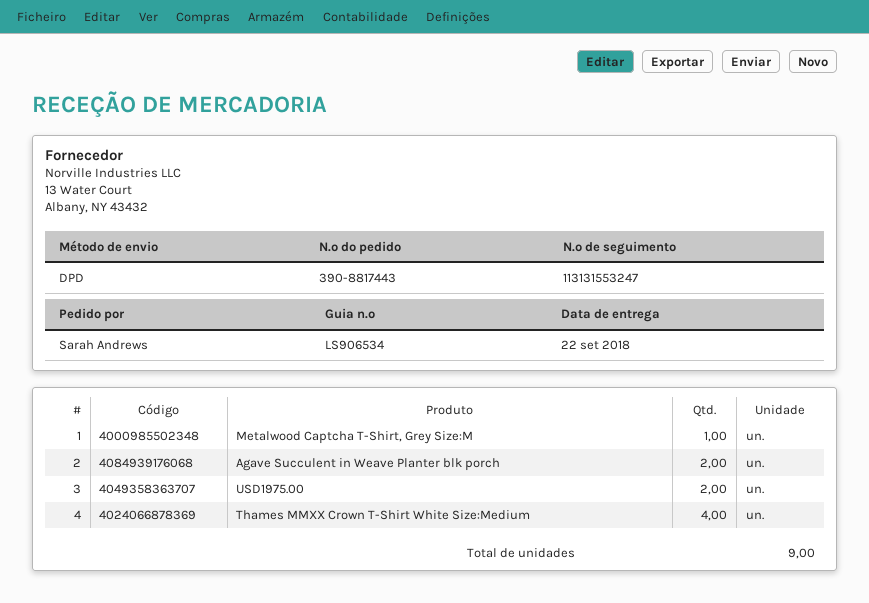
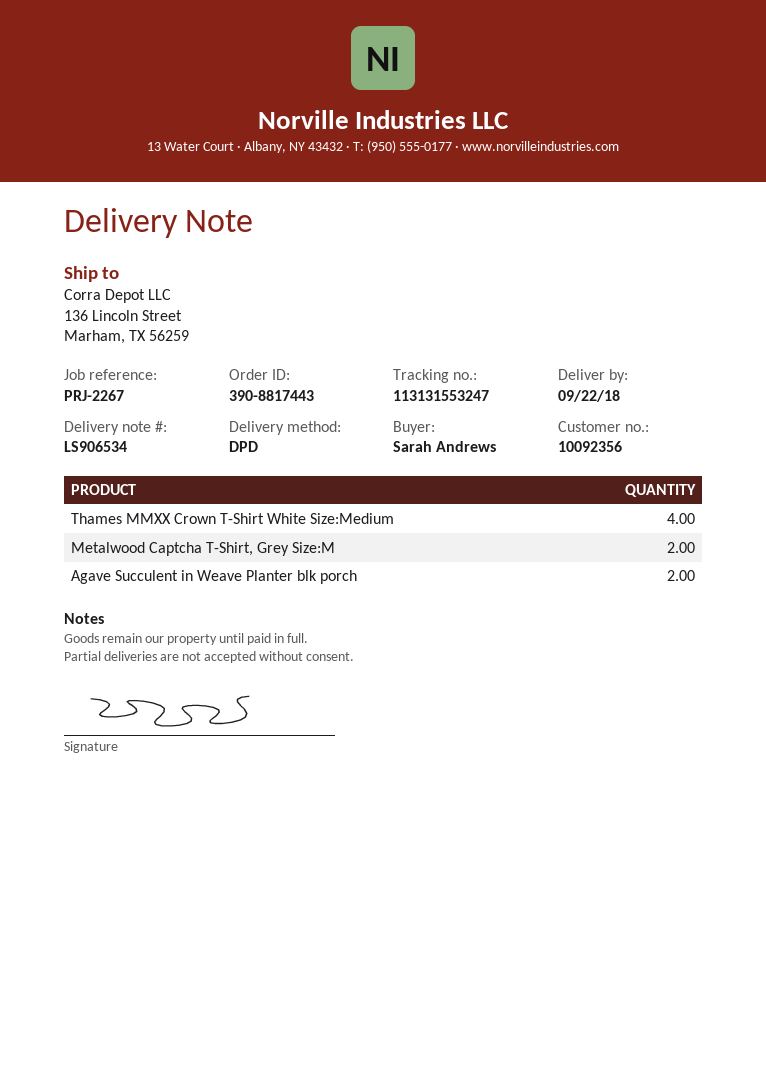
Metalwood Captcha T-Shirt, Grey Size:M: 1 -> 2
USD1975.00: 2 -> none

